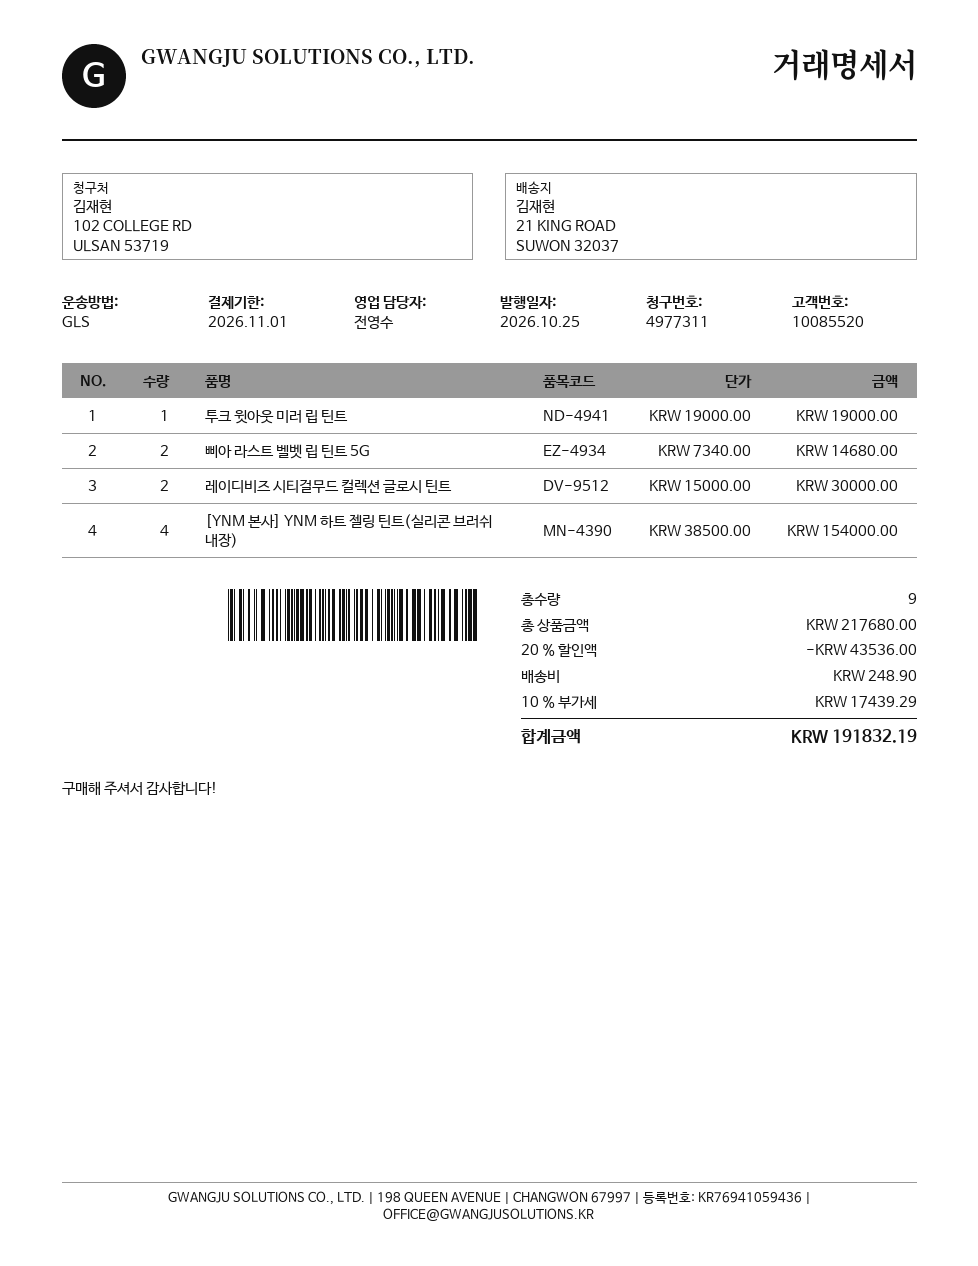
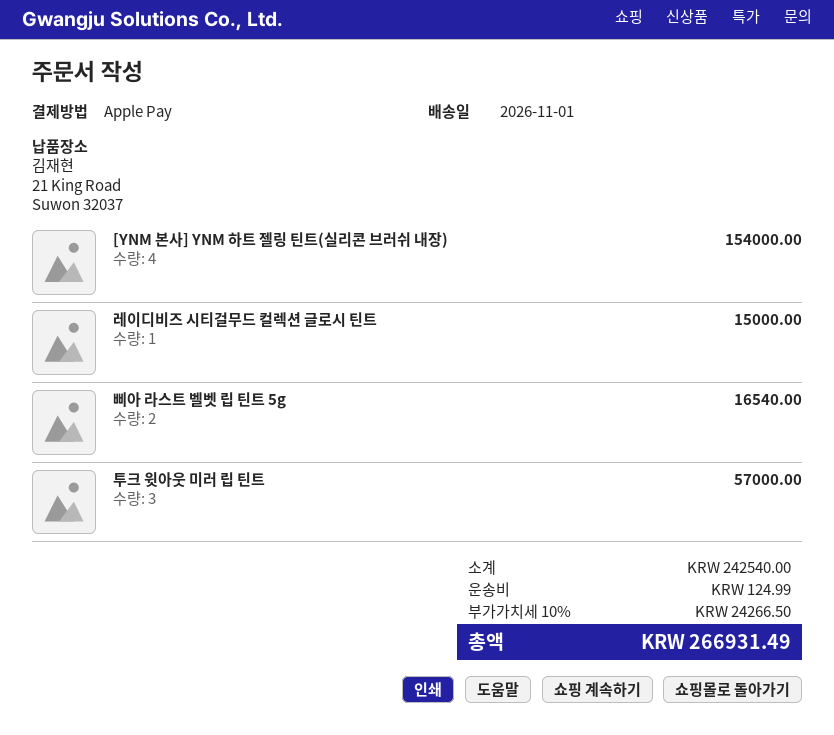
투크 윗아웃 미러 립 틴트: 1 for 19000.00 -> 3 for 57000.00
삐아 라스트 벨벳 립 틴트 5G: 2 for 14680.00 -> 2 for 16540.00
레이디비즈 시티걸무드 컬렉션 글로시 틴트: 2 for 30000.00 -> 1 for 15000.00
subtotal: 217680.00 -> 242540.00
discount: 20% = 43536.00 -> none
shipping: 248.90 -> 124.99
tax: 10% = 17439.29 -> 10% = 24266.50
total: 191832.19 -> 266931.49

